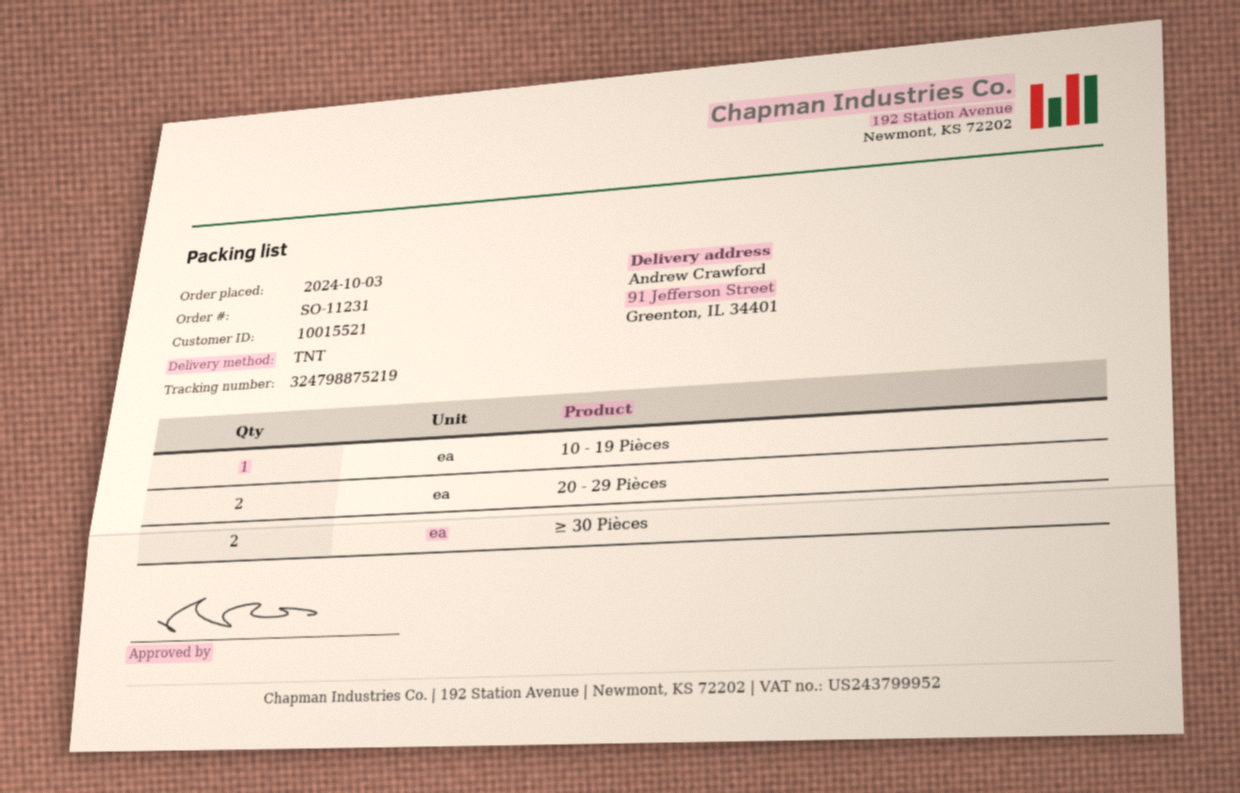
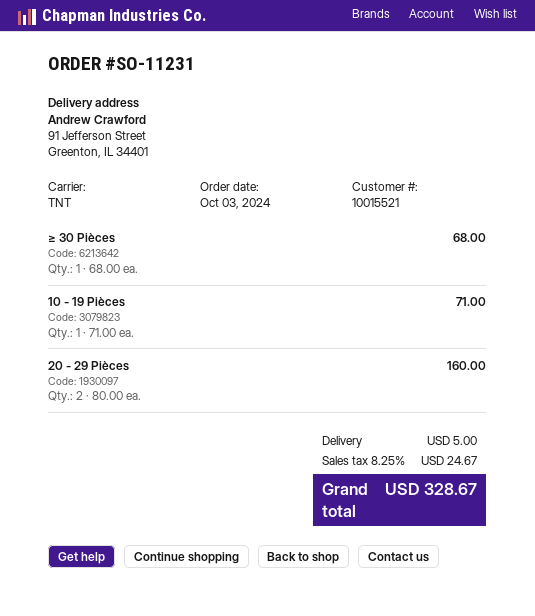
≥ 30 Pièces: 2 -> 1

